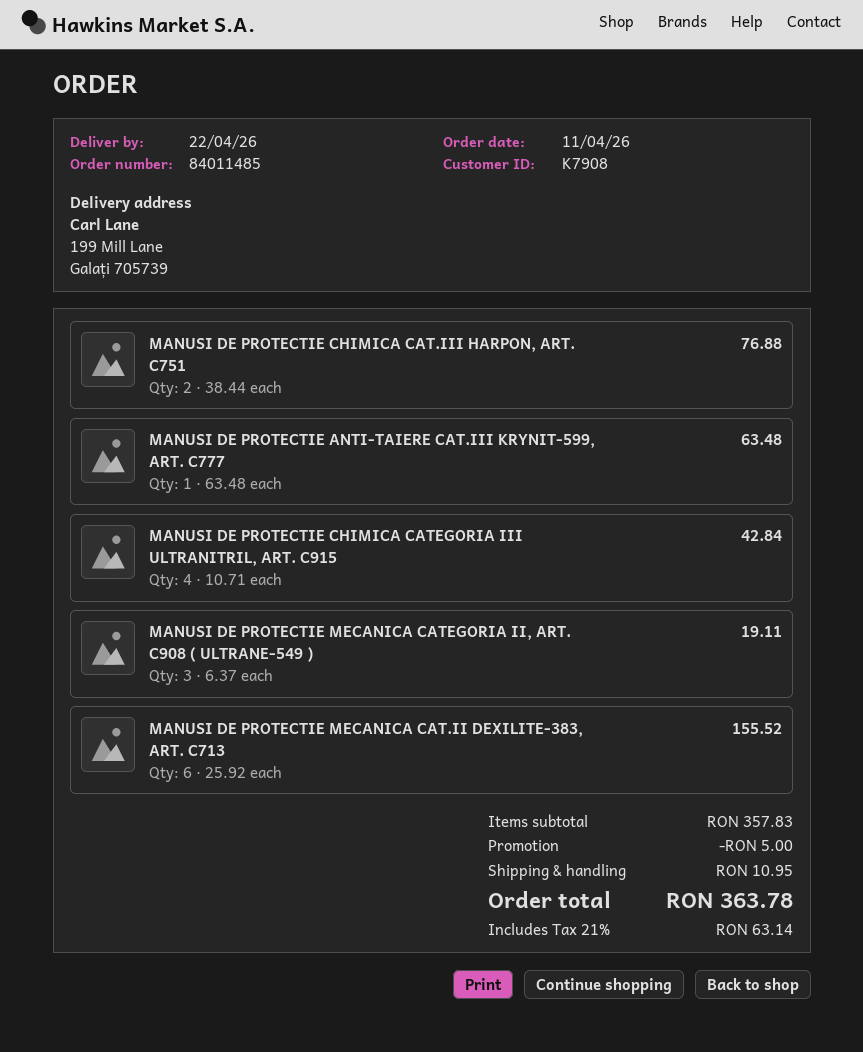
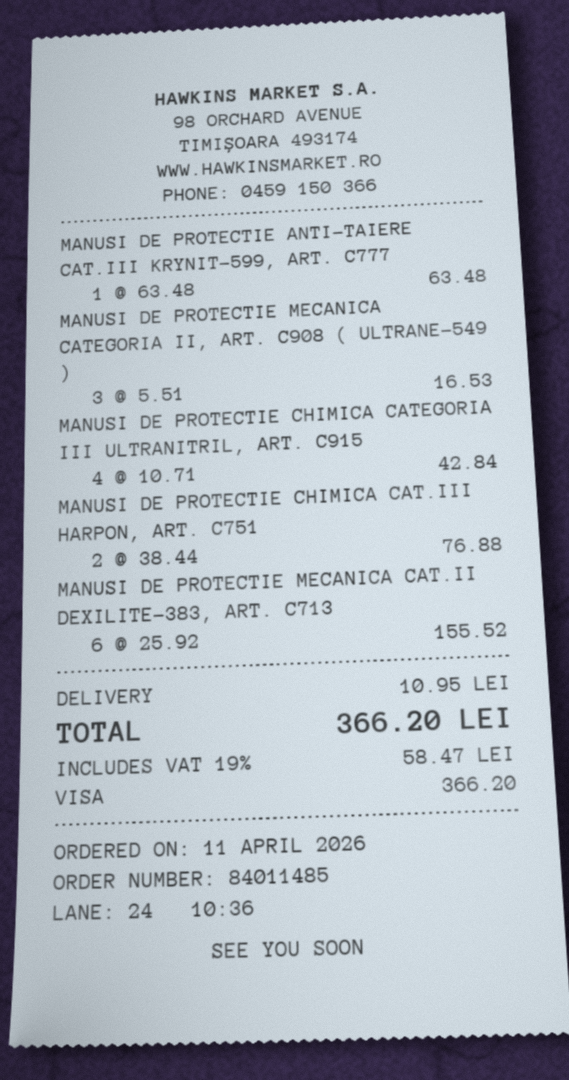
MANUSI DE PROTECTIE MECANICA CATEGORIA II, ART. C908 ( ULTRANE-549 ): 3 x 6.37 = 19.11 -> 3 x 5.51 = 16.53
discount: 5.00 -> none
tax: 21% = 63.14 -> 19% = 58.47
total: 363.78 -> 366.20

